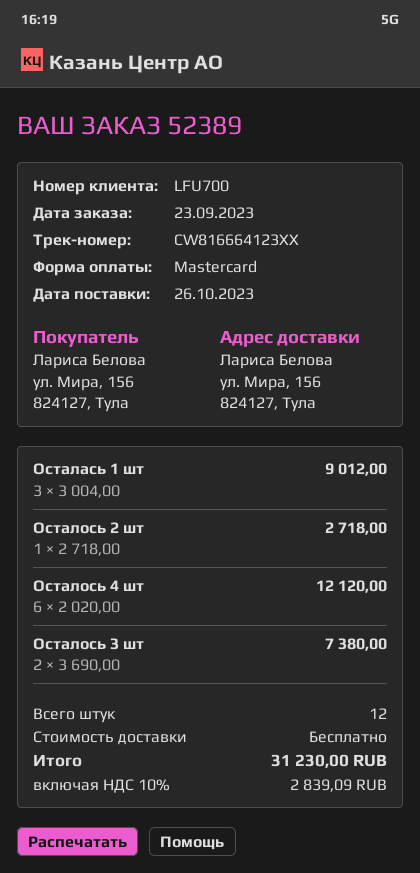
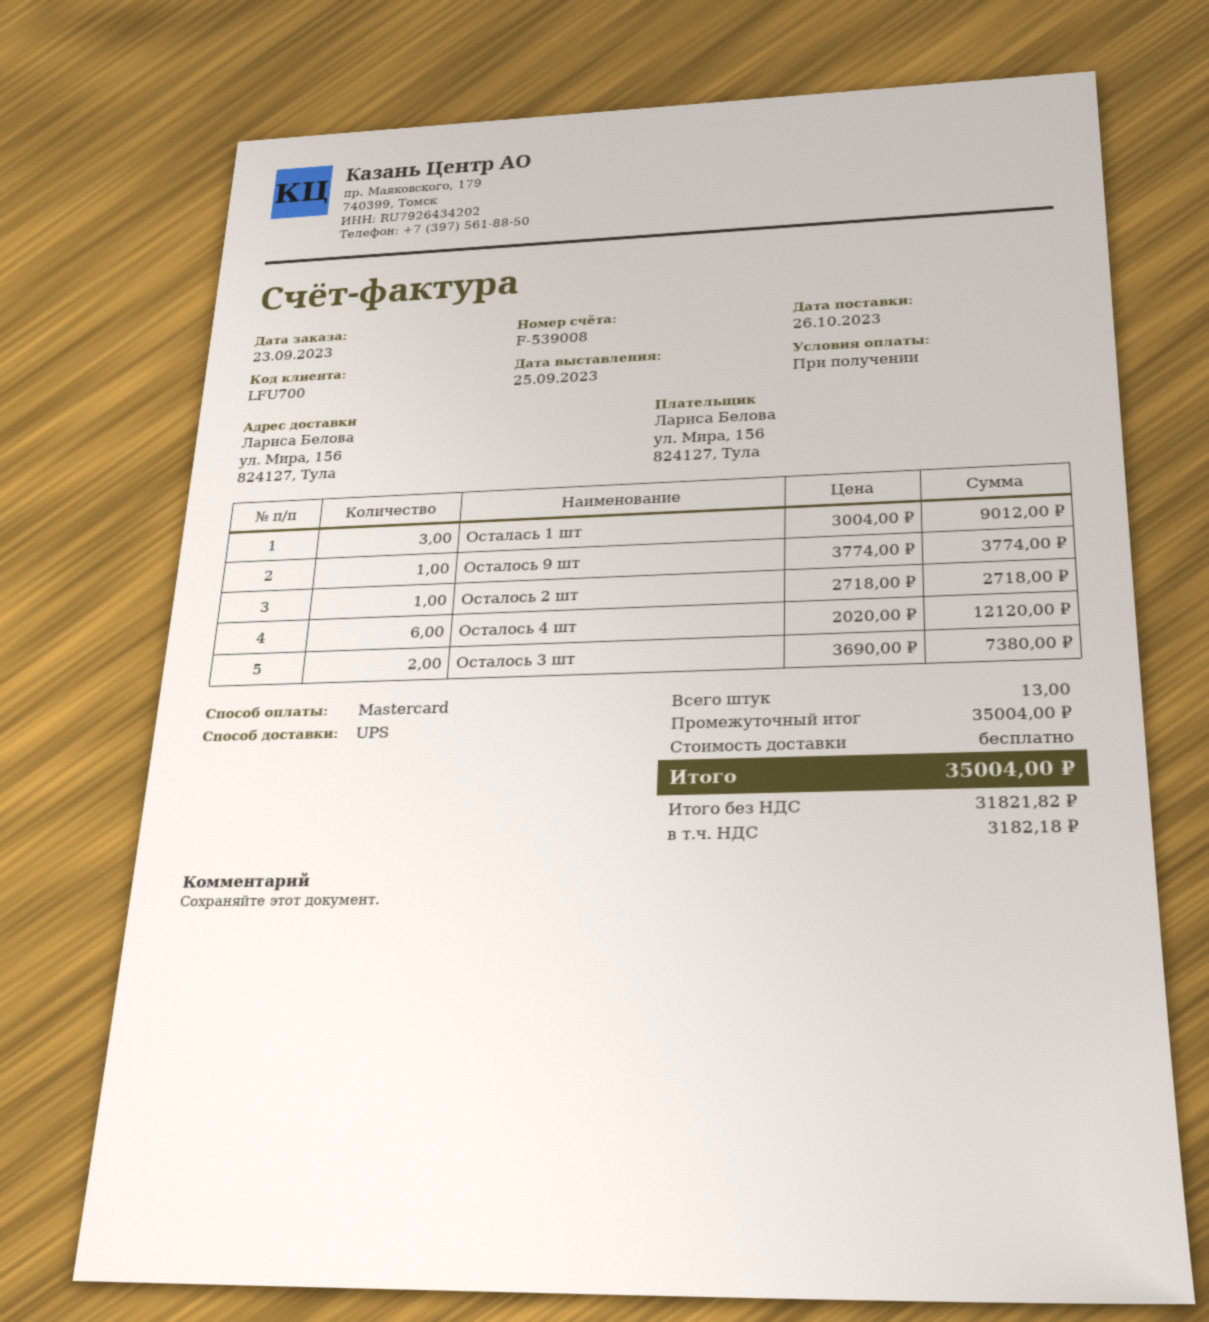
Осталось 9 шт: none -> 1 x 3774.00 = 3774.00
total quantity: 12 -> 13
tax: 2839.09 -> 3182.18
total: 31230.00 -> 35004.00

